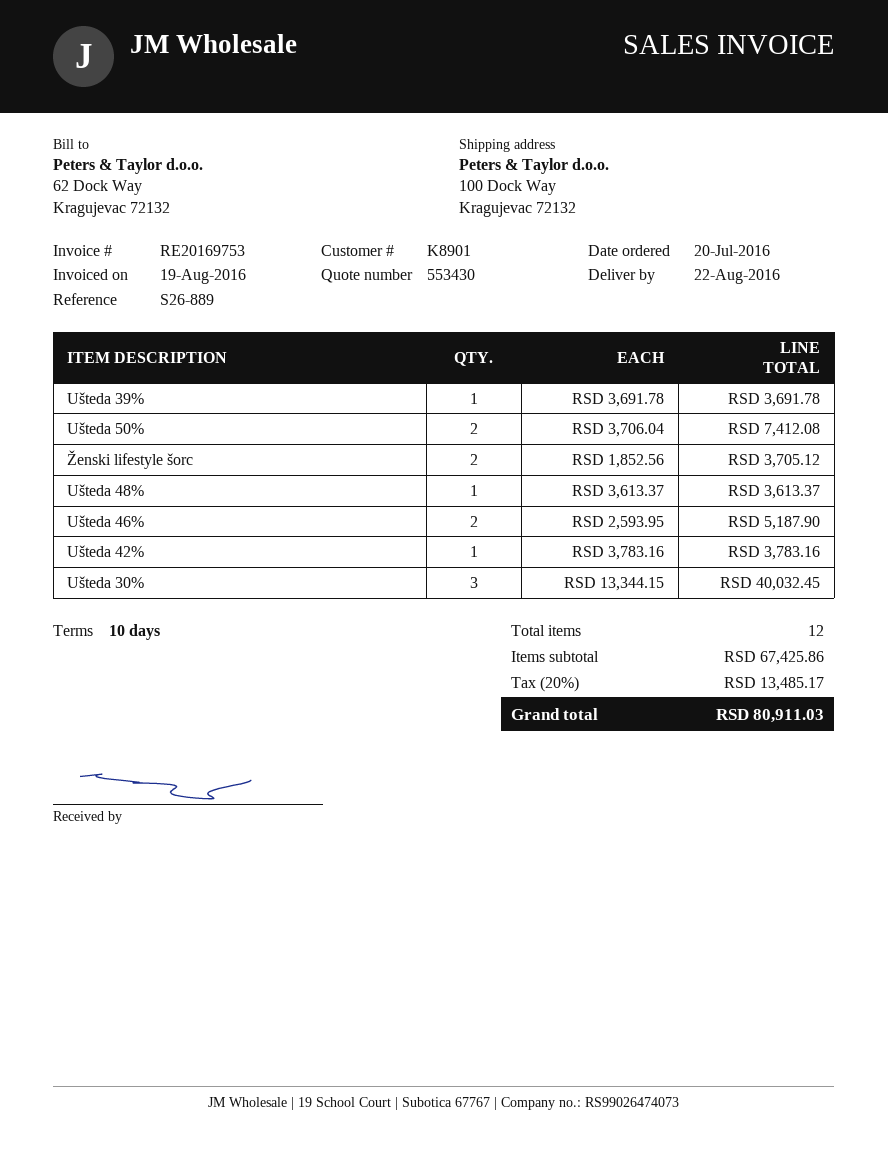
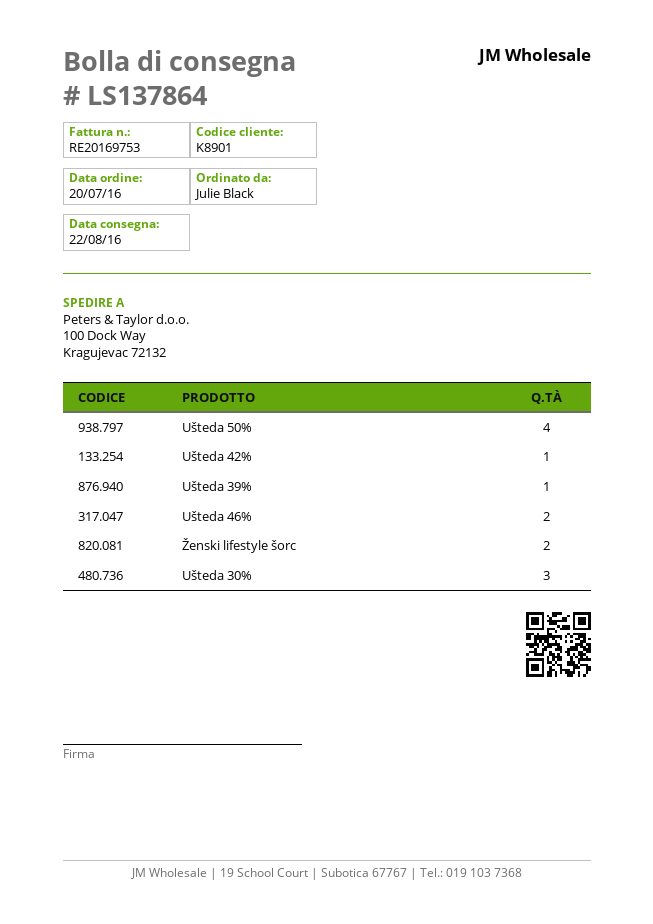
Ušteda 50%: 2 -> 4
Ušteda 48%: 1 -> none

